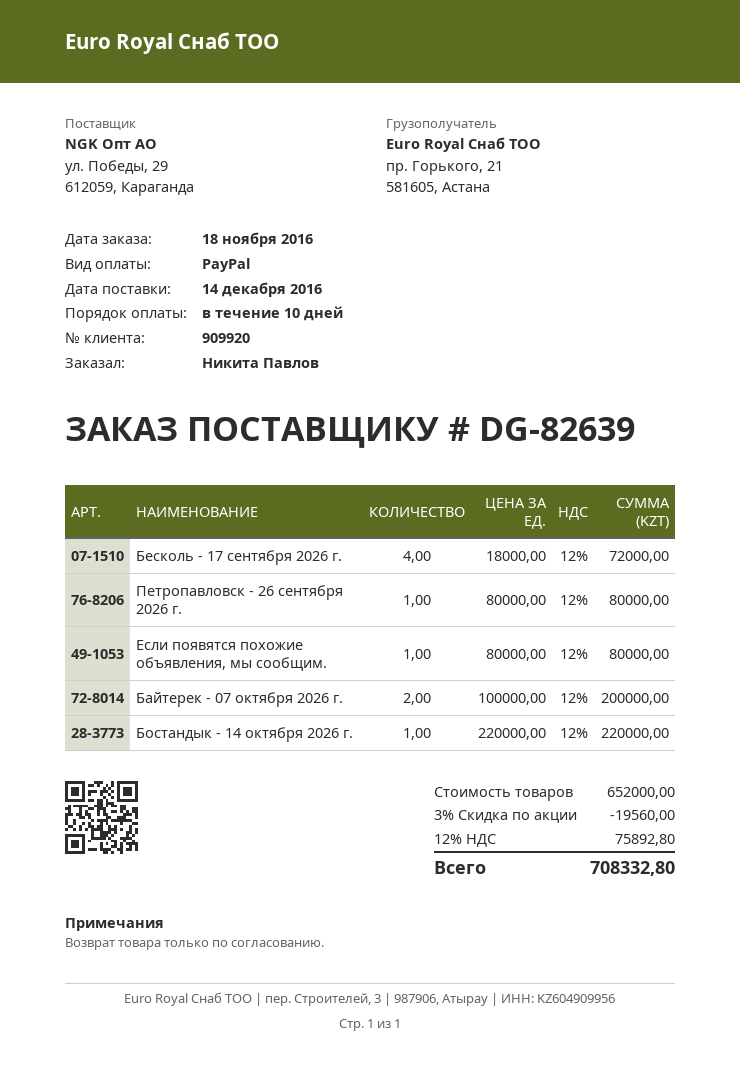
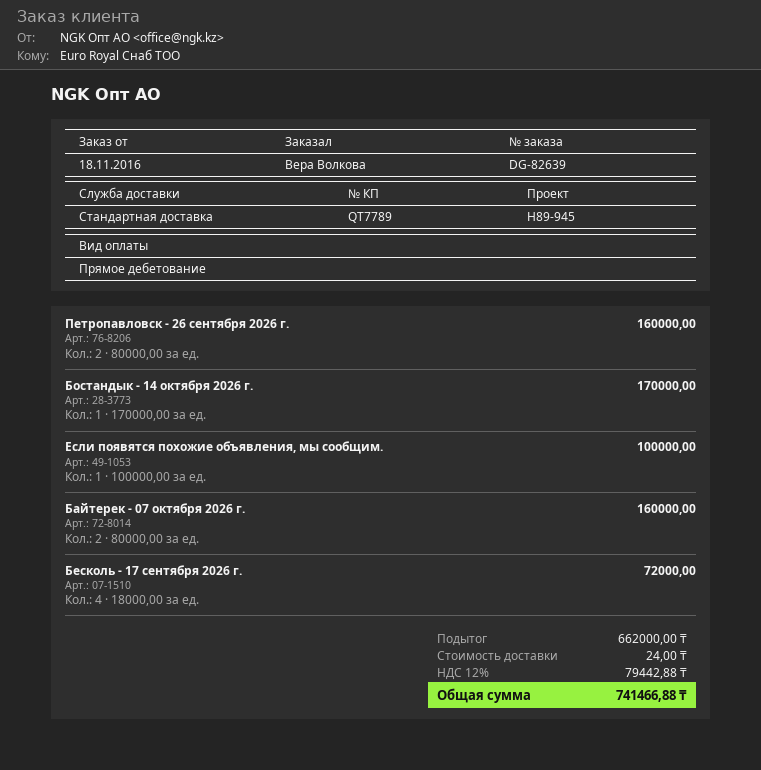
ordered by: Никита Павлов -> Вера Волкова
payment method: PayPal -> direct debit
Петропавловск - 26 сентября 2026 г.: 1 x 80000.00 = 80000.00 -> 2 x 80000.00 = 160000.00
Если появятся похожие объявления, мы сообщим.: 1 x 80000.00 = 80000.00 -> 1 x 100000.00 = 100000.00
Байтерек - 07 октября 2026 г.: 2 x 100000.00 = 200000.00 -> 2 x 80000.00 = 160000.00
Бостандык - 14 октября 2026 г.: 1 x 220000.00 = 220000.00 -> 1 x 170000.00 = 170000.00
subtotal: 652000.00 -> 662000.00
discount: 3% = 19560.00 -> none
shipping: none -> 24.00
tax: 12% = 75892.80 -> 12% = 79442.88
total: 708332.80 -> 741466.88

